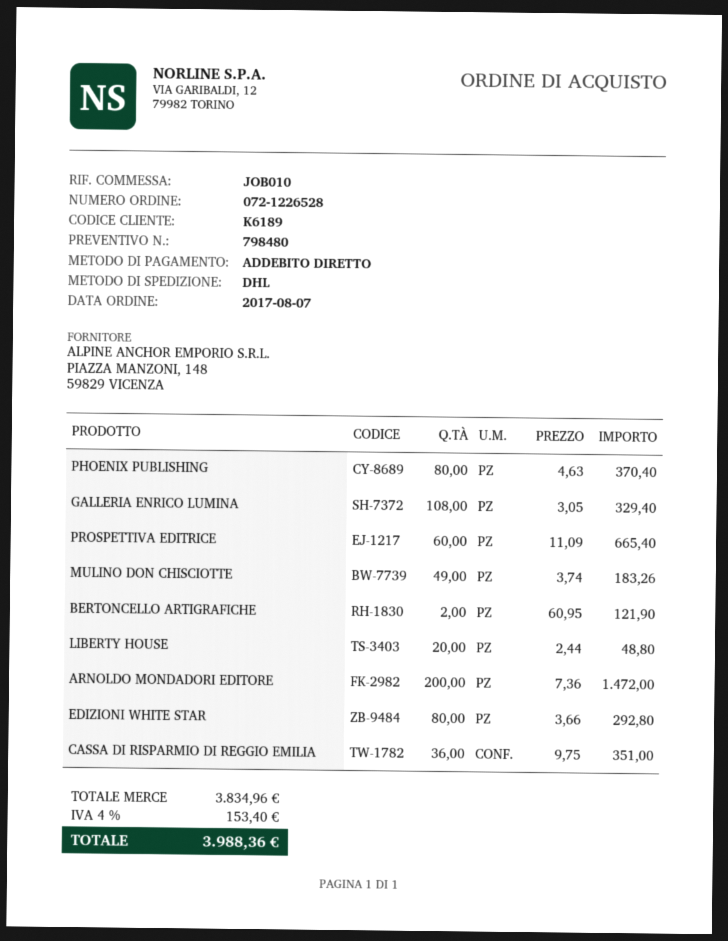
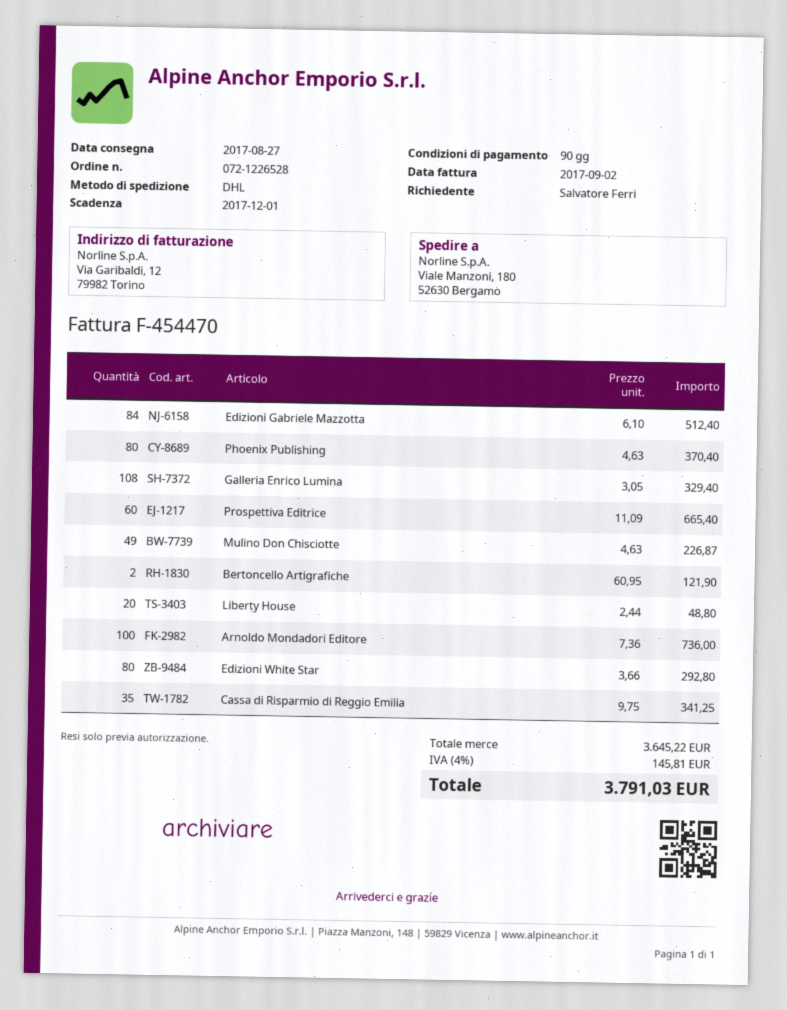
MULINO DON CHISCIOTTE: 49 x 3.74 = 183.26 -> 49 x 4.63 = 226.87
ARNOLDO MONDADORI EDITORE: 200 x 7.36 = 1472.00 -> 100 x 7.36 = 736.00
CASSA DI RISPARMIO DI REGGIO EMILIA: 36 x 9.75 = 351.00 -> 35 x 9.75 = 341.25
Edizioni Gabriele Mazzotta: none -> 84 x 6.10 = 512.40
subtotal: 3834.96 -> 3645.22
tax: 4% = 153.40 -> 4% = 145.81
total: 3988.36 -> 3791.03

